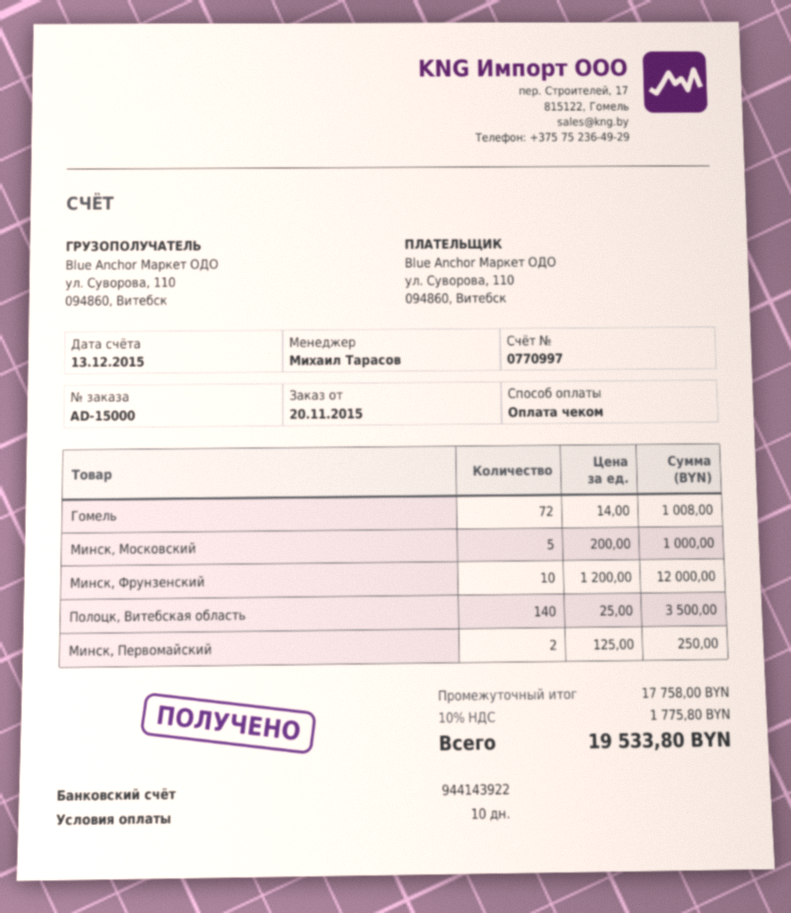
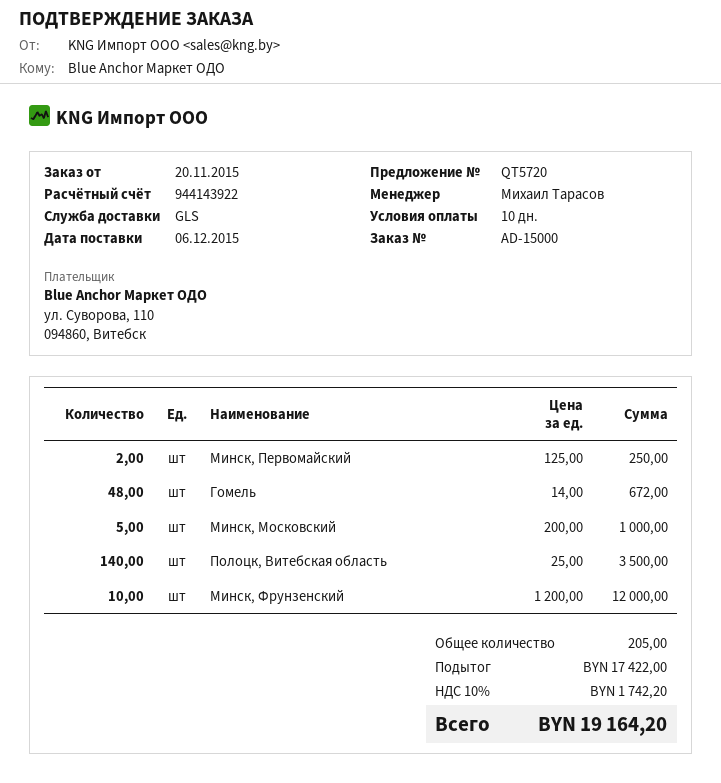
Гомель: 72 x 14.00 = 1008.00 -> 48 x 14.00 = 672.00
subtotal: 17758.00 -> 17422.00
tax: 10% = 1775.80 -> 10% = 1742.20
total: 19533.80 -> 19164.20

